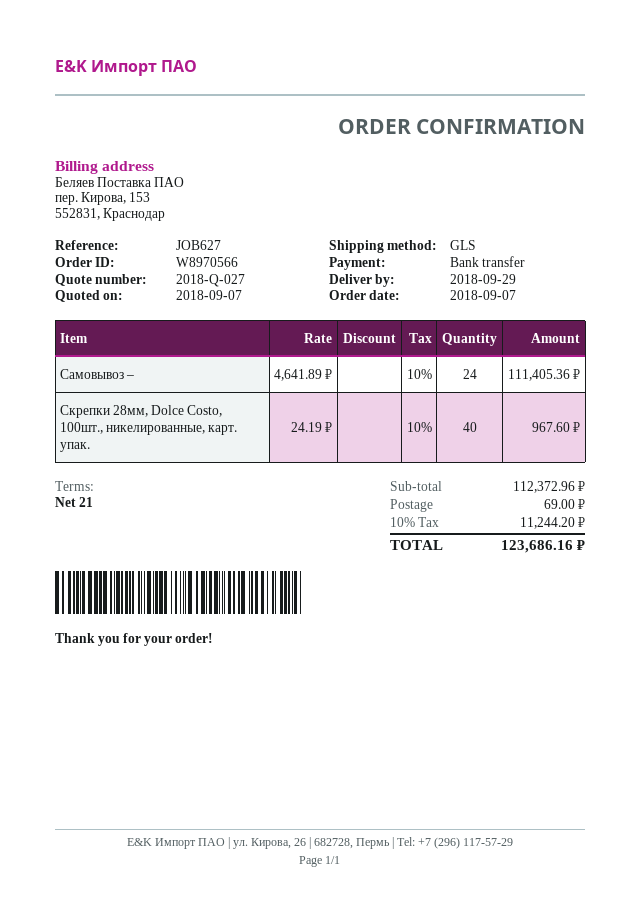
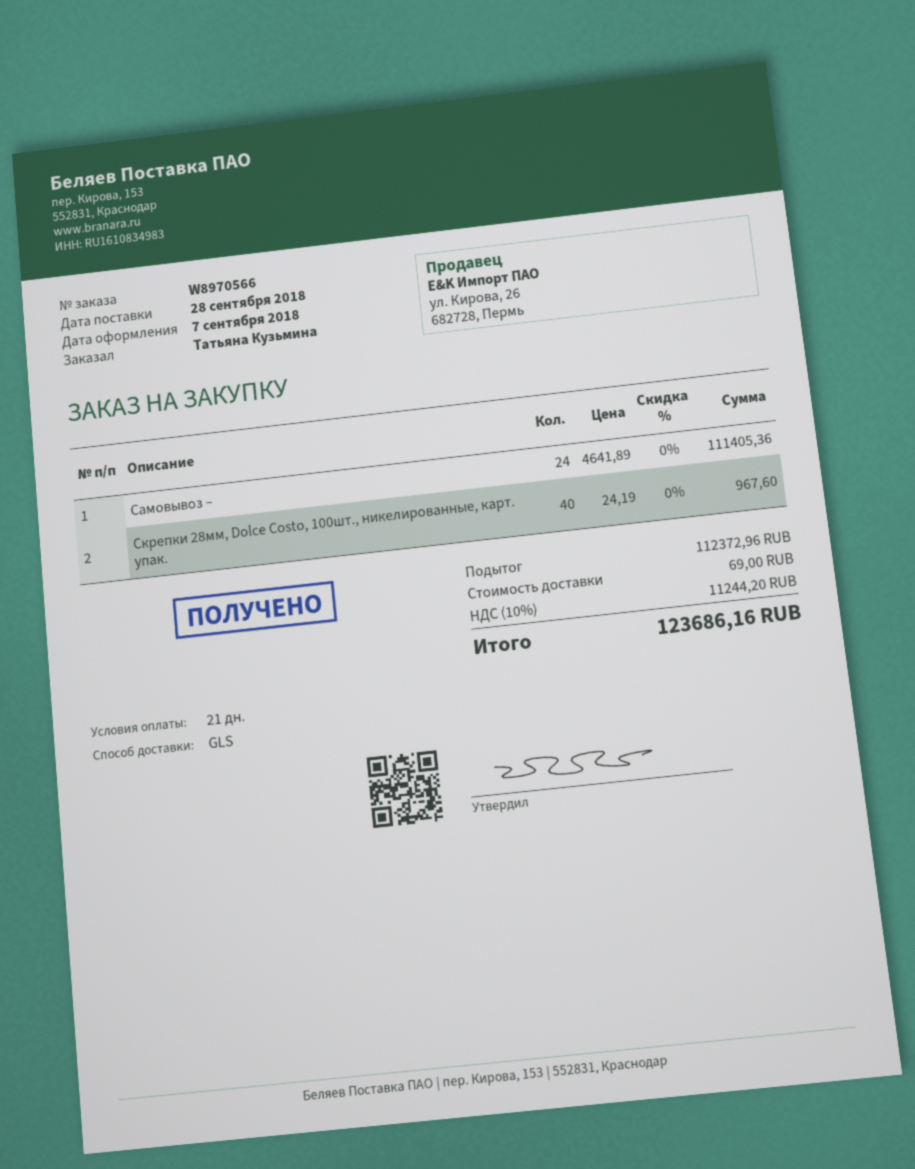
delivery date: 2018-09-29 -> 2018-09-28

